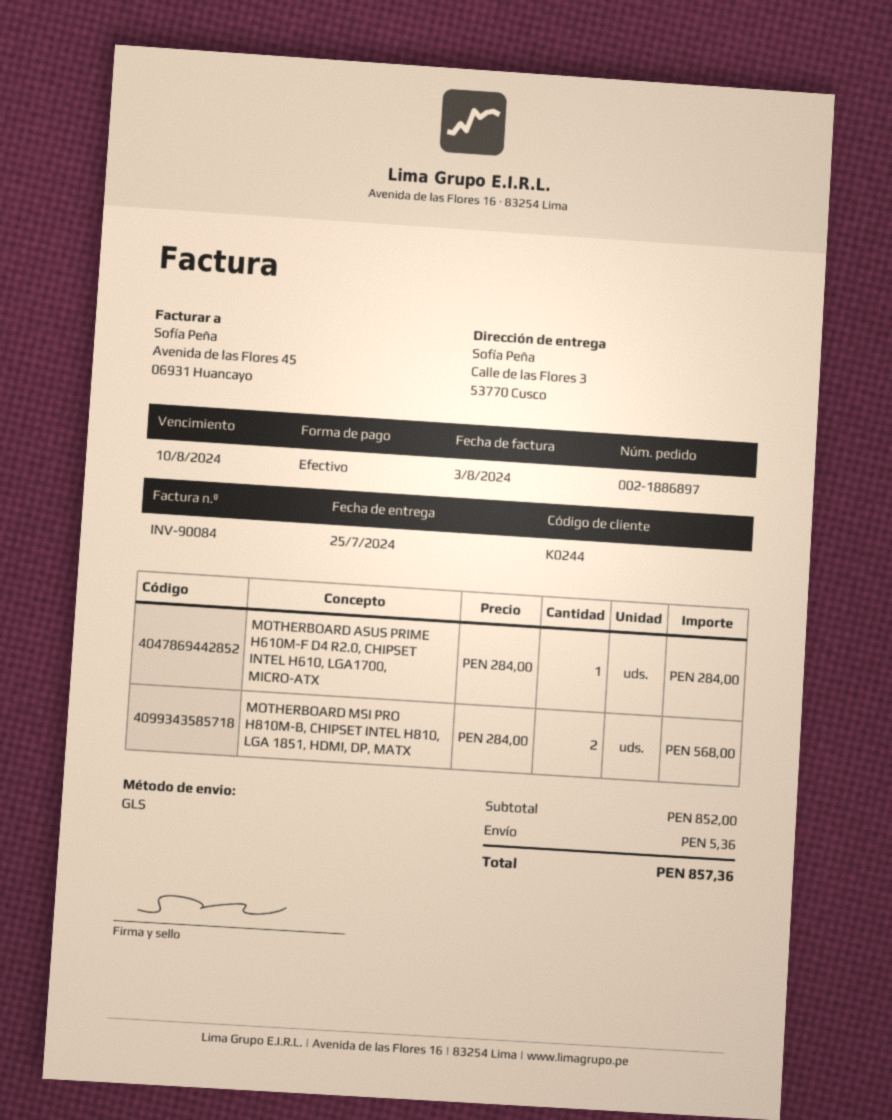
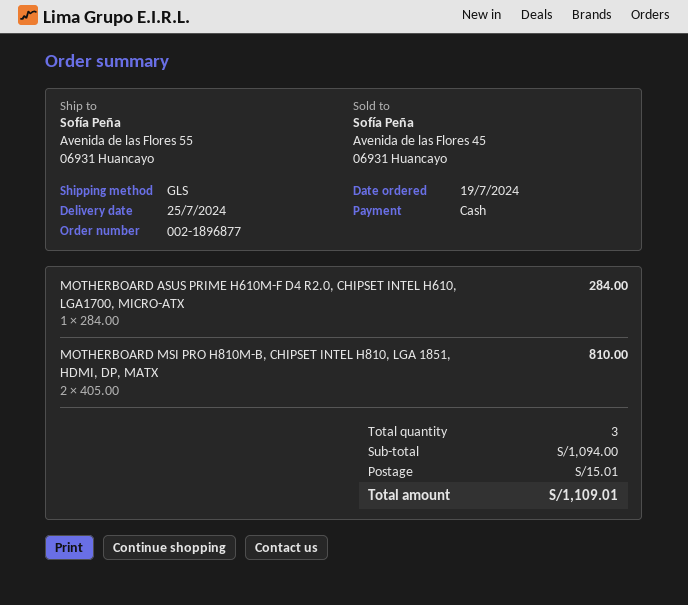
order number: 002-1886897 -> 002-1896877
ship to: Calle de las Flores 3, 53770 Cusco -> Avenida de las Flores 55, 06931 Huancayo
MOTHERBOARD MSI PRO H810M-B, CHIPSET INTEL H810, LGA 1851, HDMI, DP, MATX: 2 x 284.00 = 568.00 -> 2 x 405.00 = 810.00
subtotal: 852.00 -> 1094.00
shipping: 5.36 -> 15.01
total: 857.36 -> 1109.01

